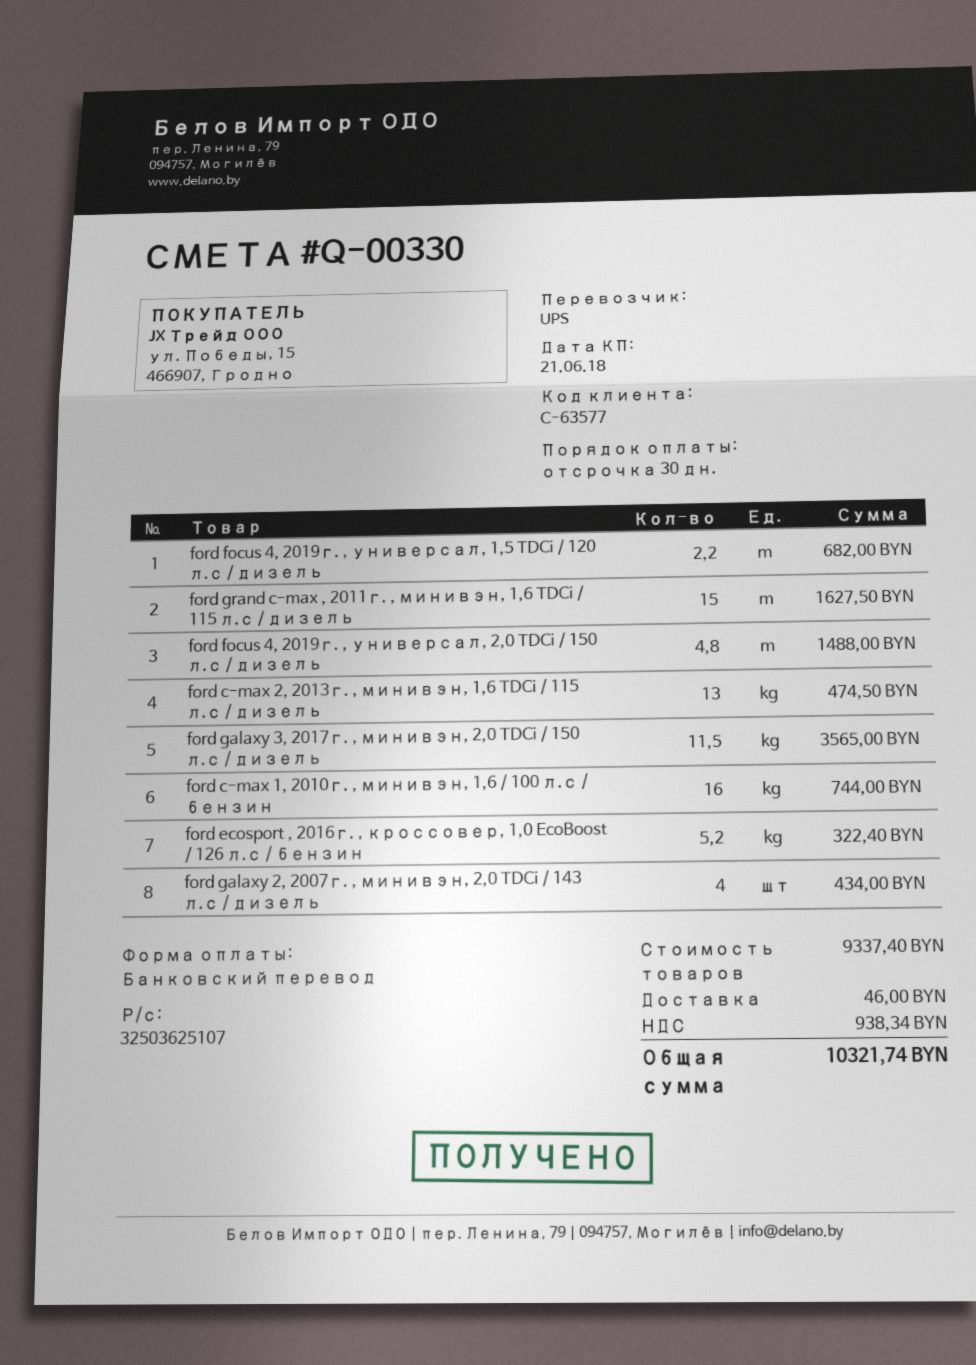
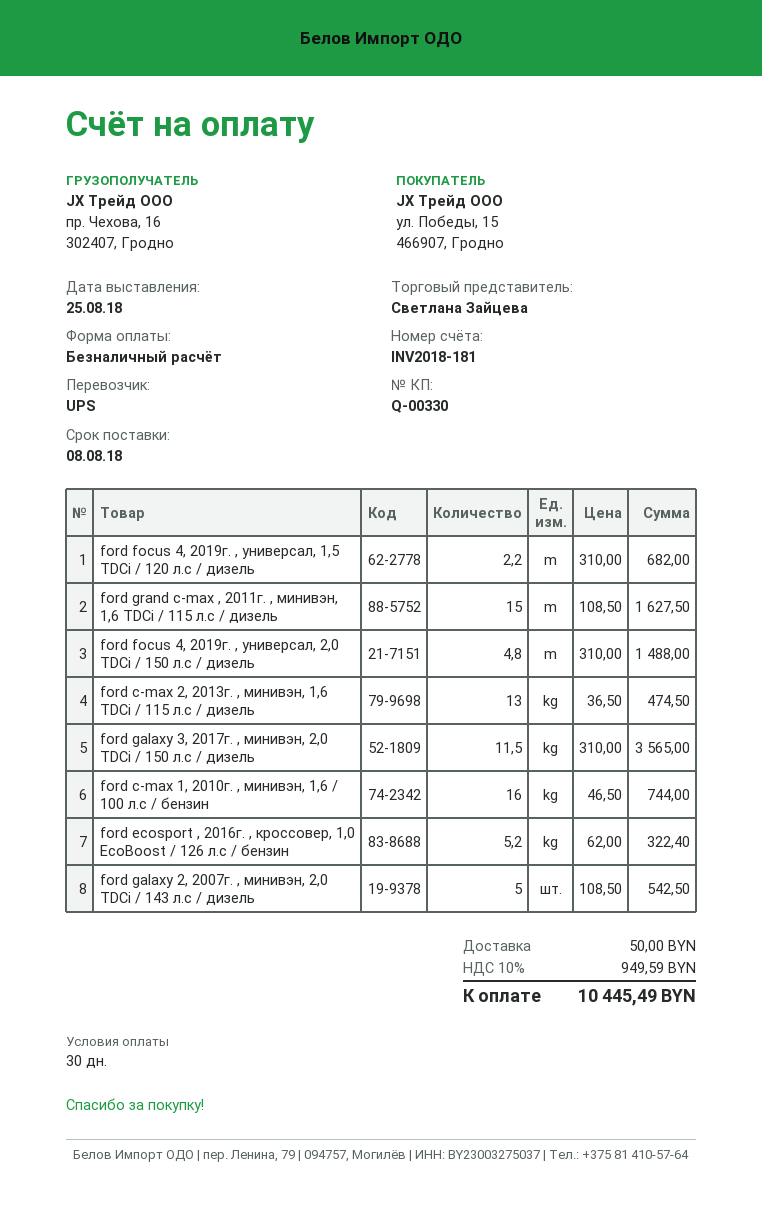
ford galaxy 2, 2007г. , минивэн, 2,0 TDCi / 143 л.с / дизель: 4 for 434.00 -> 5 for 542.50
shipping: 46.00 -> 50.00
tax: 938.34 -> 949.59
total: 10321.74 -> 10445.49

